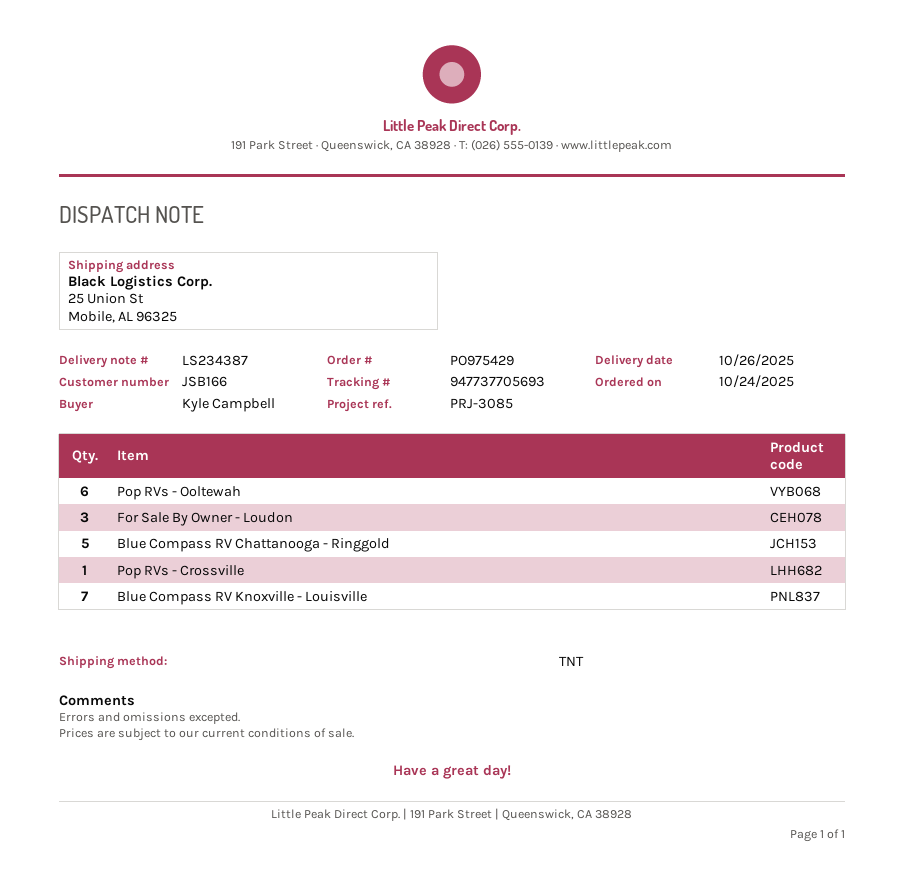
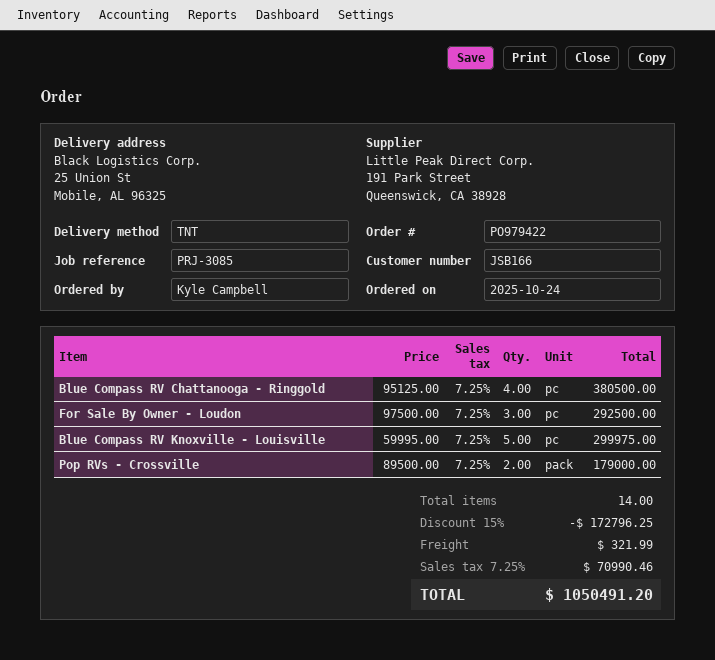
order number: PO975429 -> PO979422
Pop RVs - Ooltewah: 6 -> none
Blue Compass RV Chattanooga - Ringgold: 5 -> 4
Pop RVs - Crossville: 1 -> 2
Blue Compass RV Knoxville - Louisville: 7 -> 5

